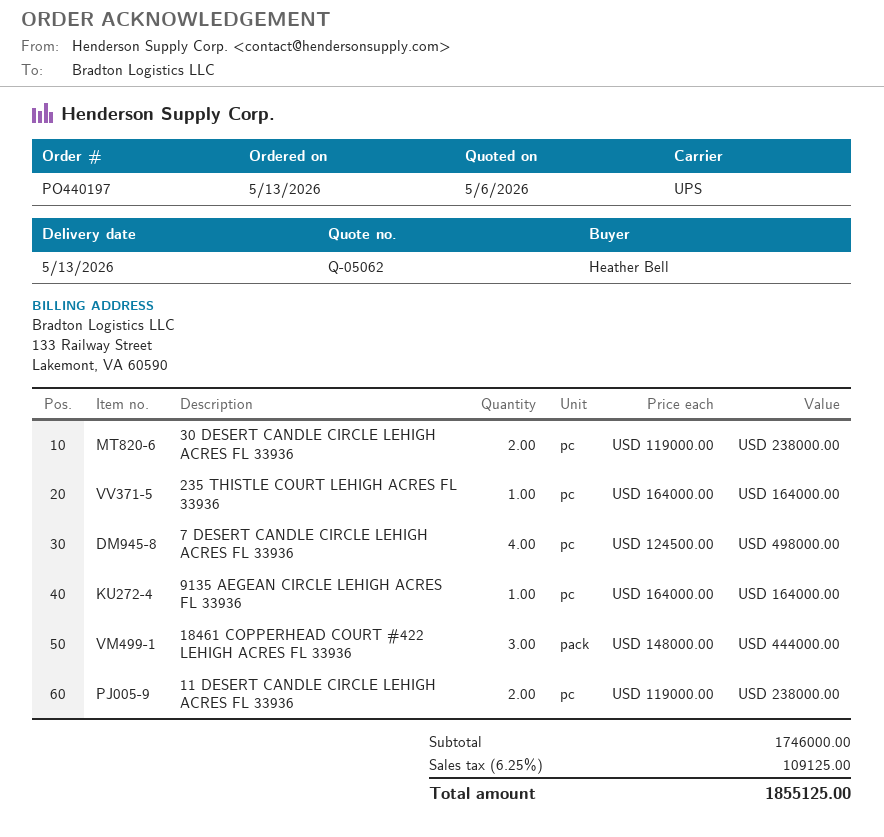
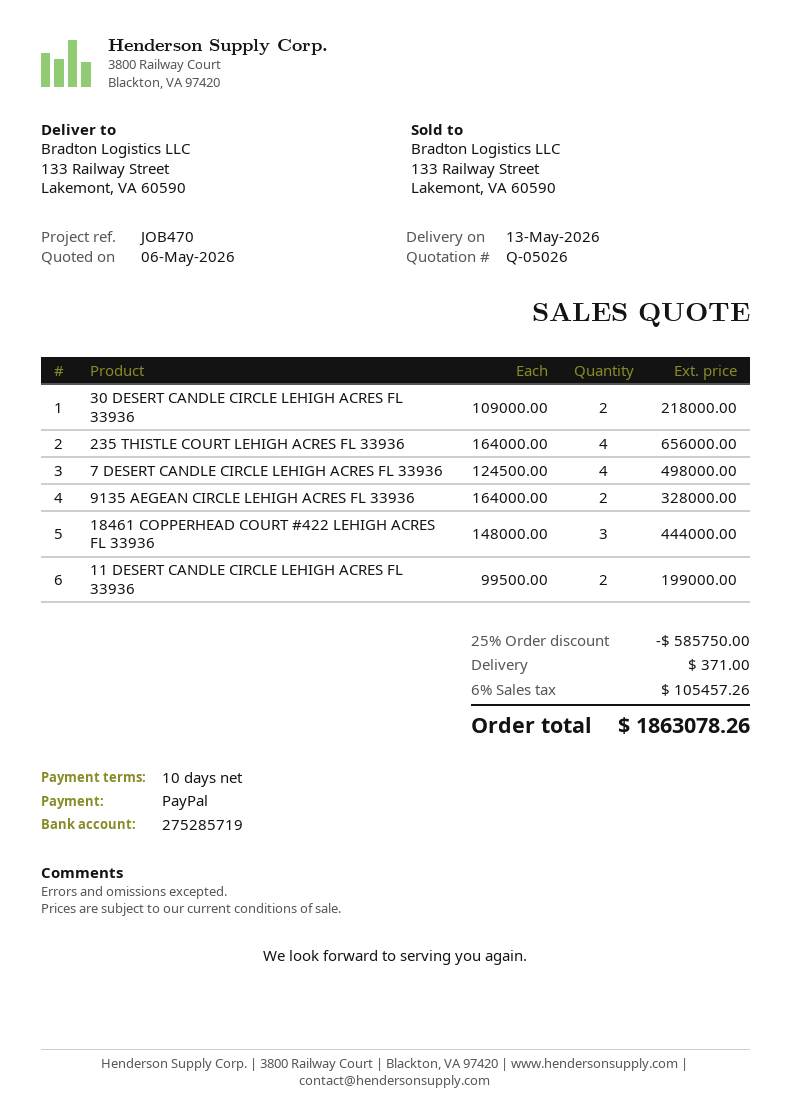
quote number: Q-05062 -> Q-05026
30 DESERT CANDLE CIRCLE LEHIGH ACRES FL 33936: 2 x 119000.00 = 238000.00 -> 2 x 109000.00 = 218000.00
235 THISTLE COURT LEHIGH ACRES FL 33936: 1 x 164000.00 = 164000.00 -> 4 x 164000.00 = 656000.00
9135 AEGEAN CIRCLE LEHIGH ACRES FL 33936: 1 x 164000.00 = 164000.00 -> 2 x 164000.00 = 328000.00
11 DESERT CANDLE CIRCLE LEHIGH ACRES FL 33936: 2 x 119000.00 = 238000.00 -> 2 x 99500.00 = 199000.00
discount: none -> 25% = 585750.00
shipping: none -> 371.00
tax: 6.25% = 109125.00 -> 6% = 105457.26
total: 1855125.00 -> 1863078.26

